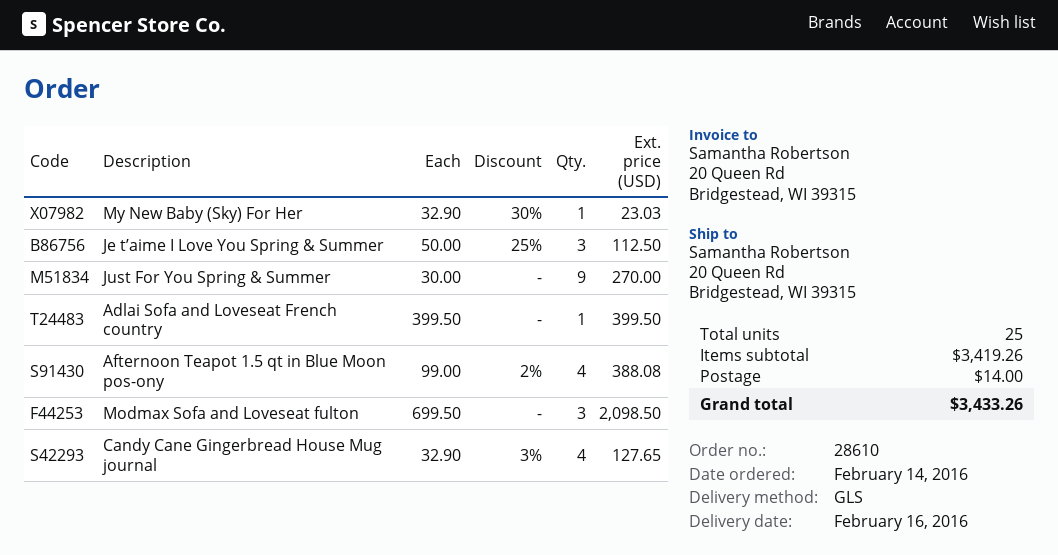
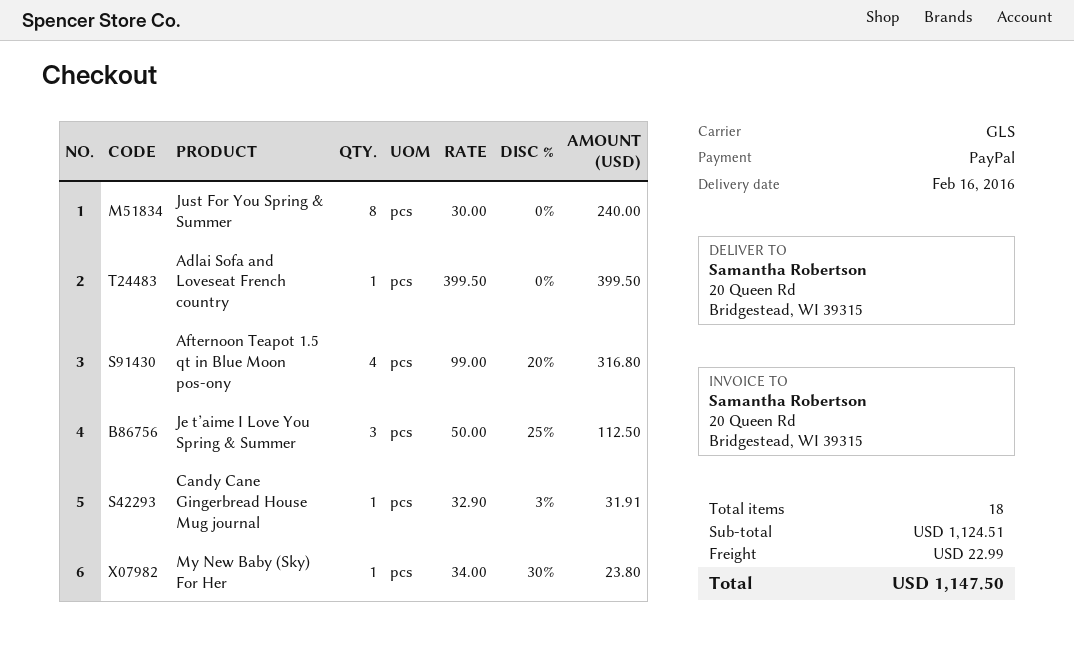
My New Baby (Sky) For Her: 1 x 32.90 - 30% = 23.03 -> 1 x 34.00 - 30% = 23.80
Just For You Spring & Summer: 9 x 30.00 = 270.00 -> 8 x 30.00 = 240.00
Afternoon Teapot 1.5 qt in Blue Moon pos-ony: 4 x 99.00 - 2% = 388.08 -> 4 x 99.00 - 20% = 316.80
Modmax Sofa and Loveseat fulton: 3 x 699.50 = 2098.50 -> none
Candy Cane Gingerbread House Mug journal: 4 x 32.90 - 3% = 127.65 -> 1 x 32.90 - 3% = 31.91
total quantity: 25 -> 18
subtotal: 3419.26 -> 1124.51
shipping: 14.00 -> 22.99
total: 3433.26 -> 1147.50

